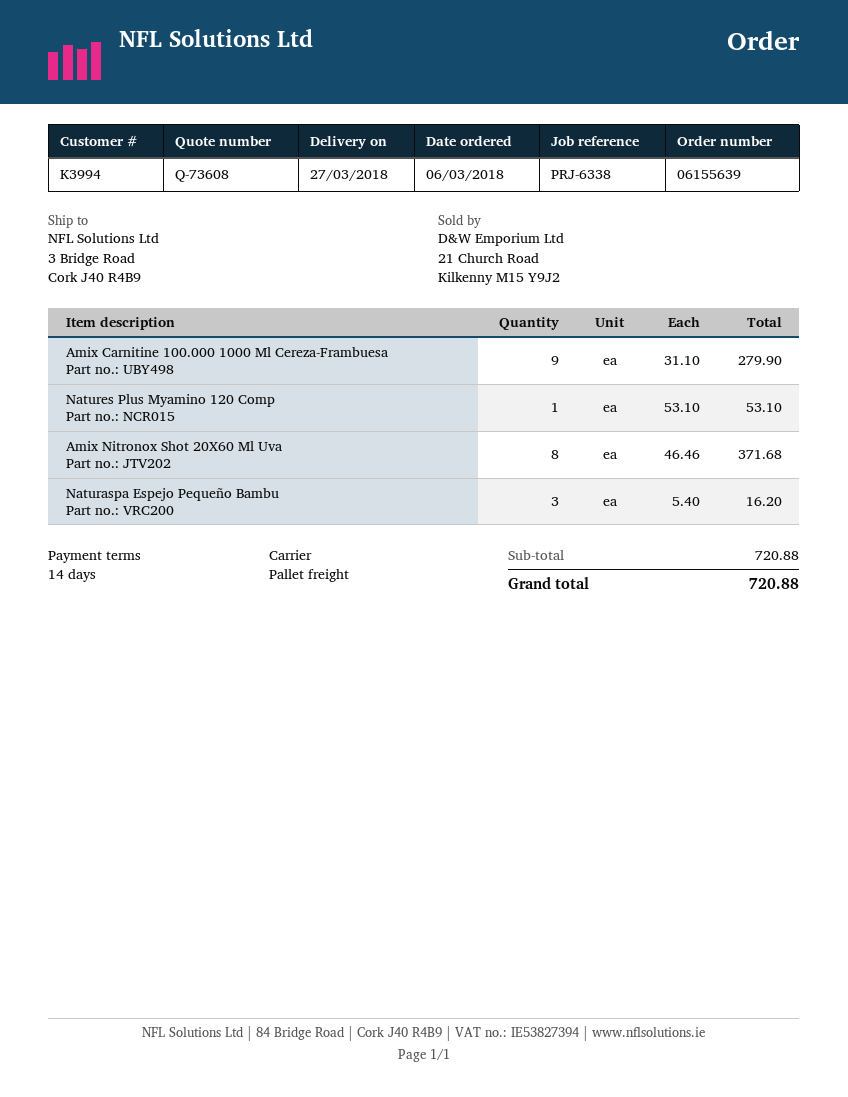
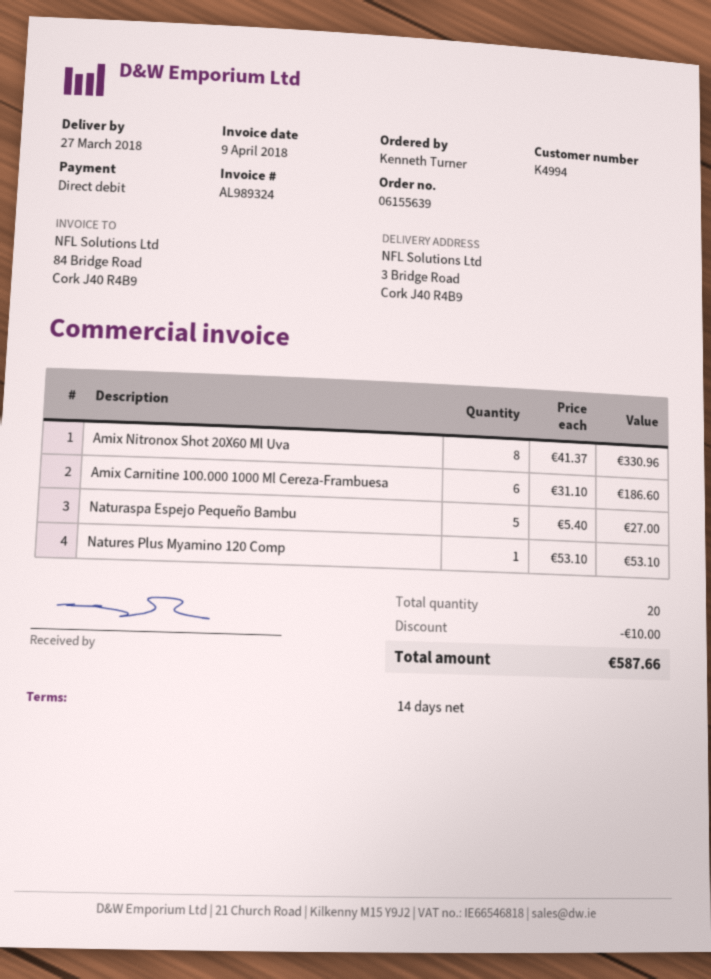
customer number: K3994 -> K4994
Amix Carnitine 100.000 1000 Ml Cereza-Frambuesa: 9 x 31.10 = 279.90 -> 6 x 31.10 = 186.60
Amix Nitronox Shot 20X60 Ml Uva: 8 x 46.46 = 371.68 -> 8 x 41.37 = 330.96
Naturaspa Espejo Pequeño Bambu: 3 x 5.40 = 16.20 -> 5 x 5.40 = 27.00
discount: none -> 10.00
total: 720.88 -> 587.66

